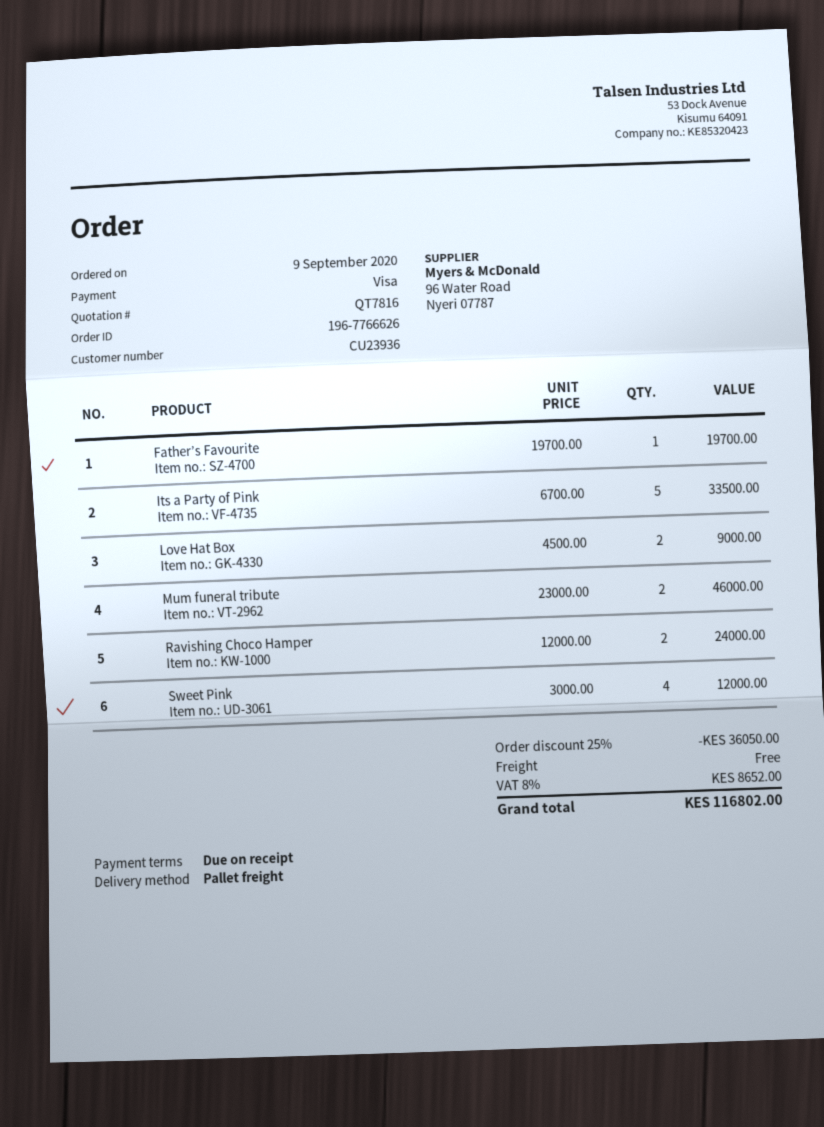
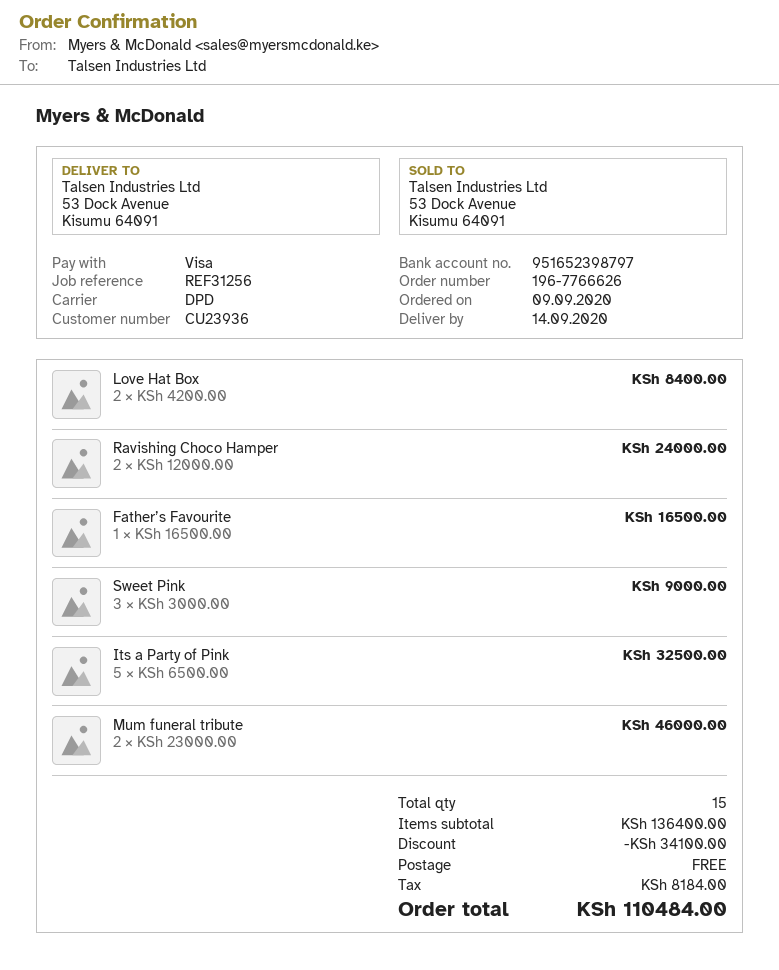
shipping method: pallet freight -> DPD
Father’s Favourite: 1 x 19700.00 = 19700.00 -> 1 x 16500.00 = 16500.00
Its a Party of Pink: 5 x 6700.00 = 33500.00 -> 5 x 6500.00 = 32500.00
Love Hat Box: 2 x 4500.00 = 9000.00 -> 2 x 4200.00 = 8400.00
Sweet Pink: 4 x 3000.00 = 12000.00 -> 3 x 3000.00 = 9000.00
discount: 36050.00 -> 34100.00
tax: 8652.00 -> 8184.00
total: 116802.00 -> 110484.00

